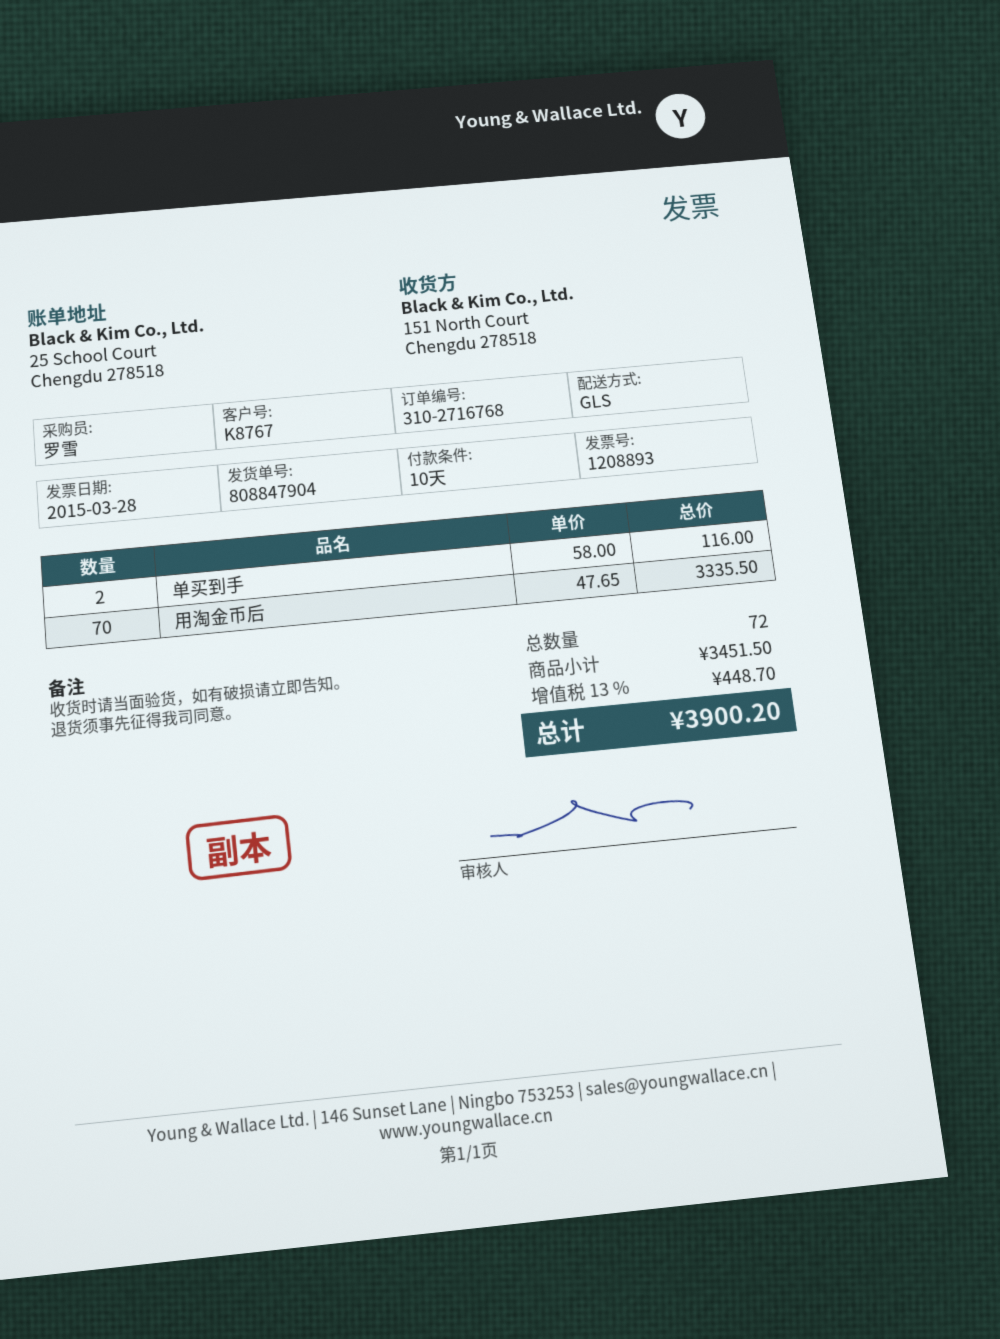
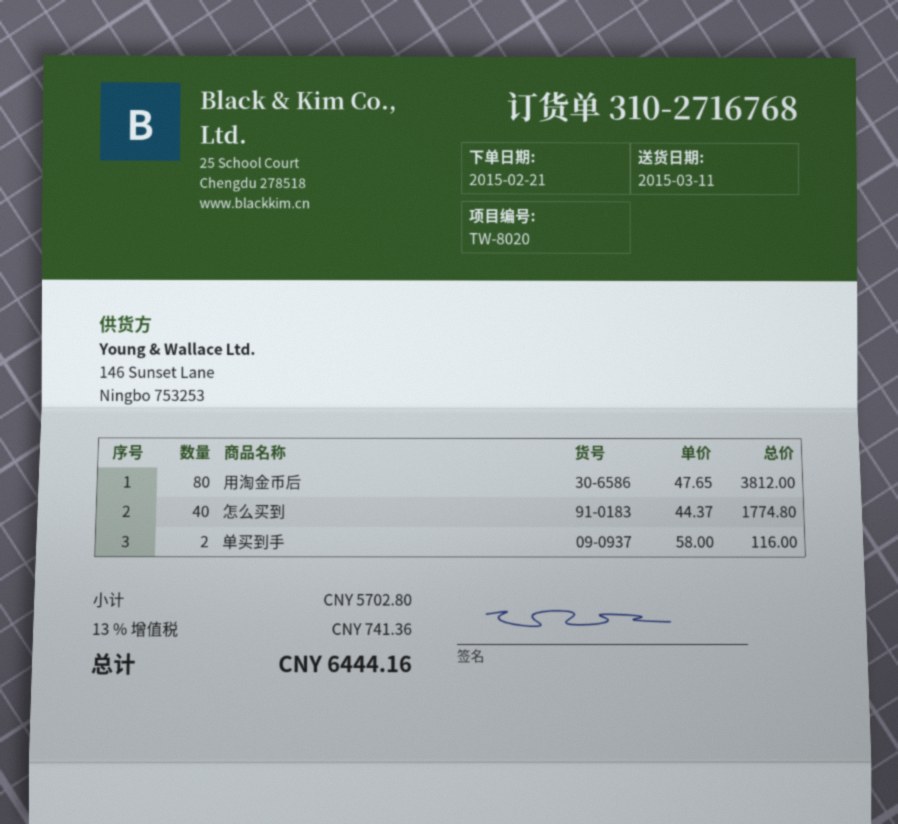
用淘金币后: 70 x 47.65 = 3335.50 -> 80 x 47.65 = 3812.00
怎么买到: none -> 40 x 44.37 = 1774.80
subtotal: 3451.50 -> 5702.80
tax: 13% = 448.70 -> 13% = 741.36
total: 3900.20 -> 6444.16

